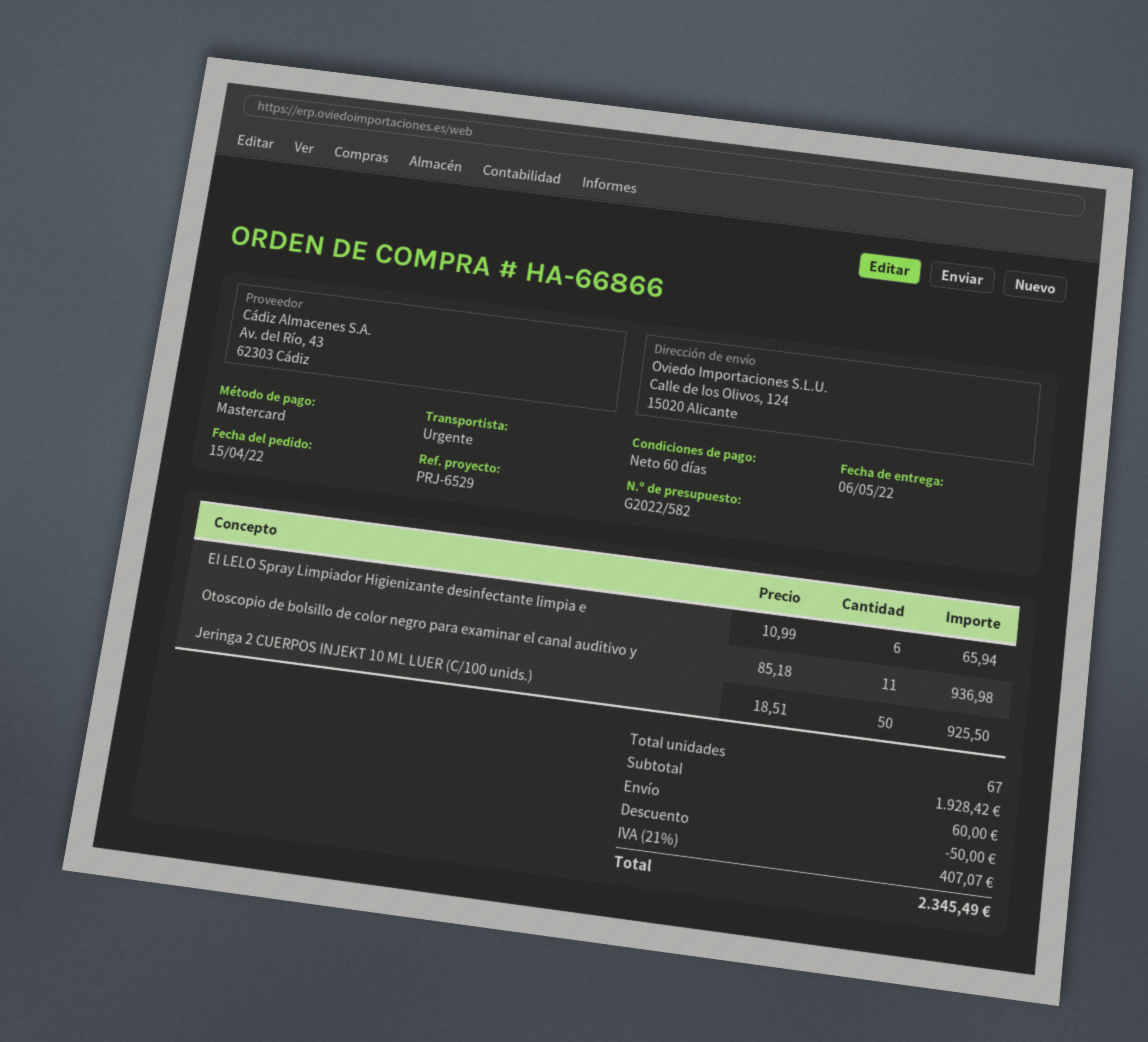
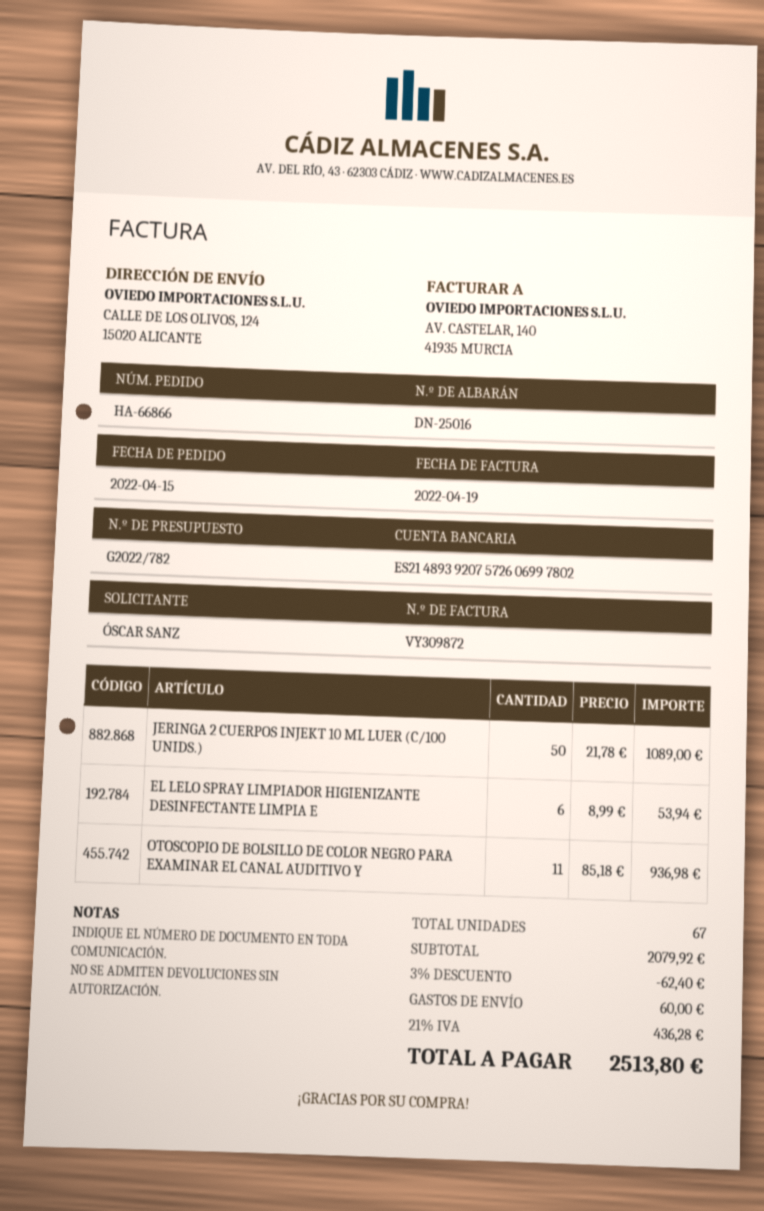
quote number: G2022/582 -> G2022/782
El LELO Spray Limpiador Higienizante desinfectante limpia e: 6 x 10.99 = 65.94 -> 6 x 8.99 = 53.94
Jeringa 2 CUERPOS INJEKT 10 ML LUER (C/100 unids.): 50 x 18.51 = 925.50 -> 50 x 21.78 = 1089.00
subtotal: 1928.42 -> 2079.92
discount: 50.00 -> 62.40
tax: 21% = 407.07 -> 21% = 436.28
total: 2345.49 -> 2513.80

